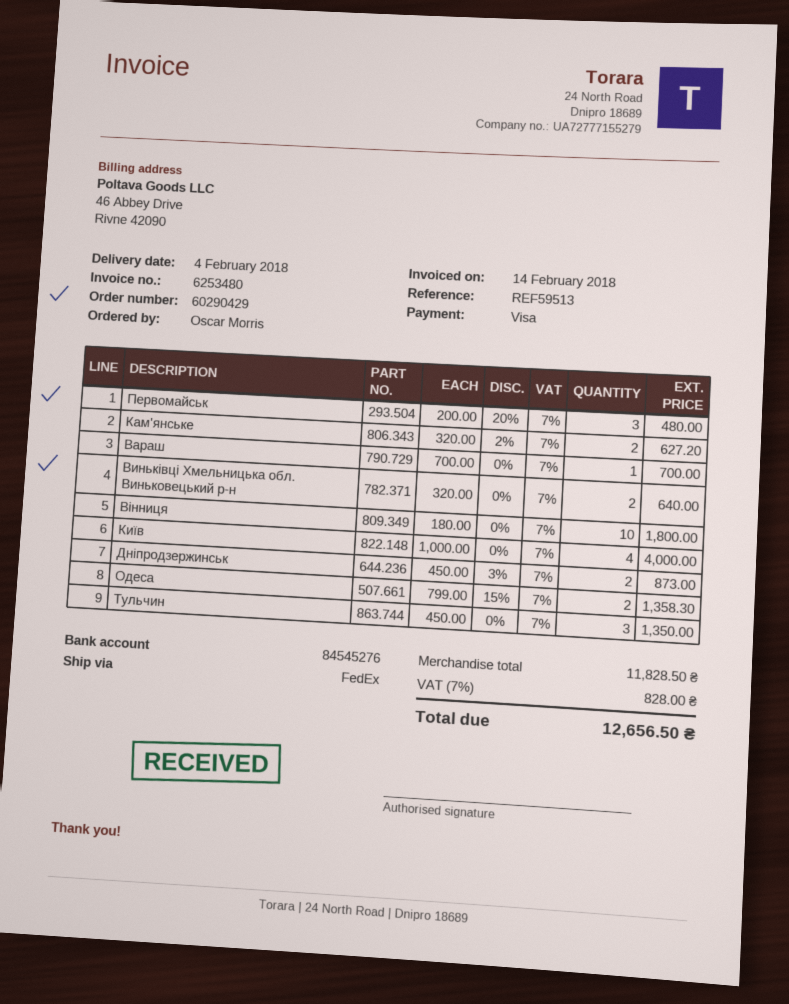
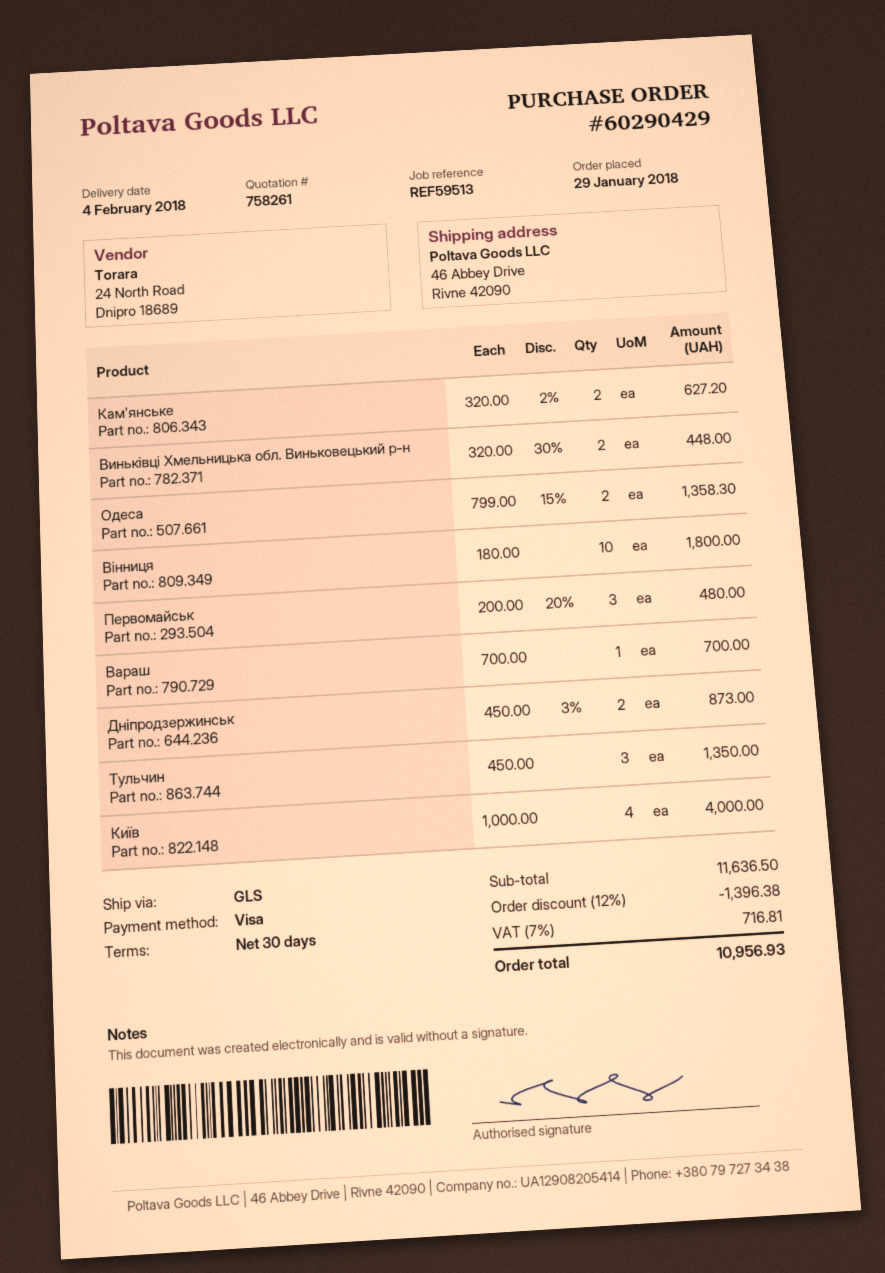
shipping method: FedEx -> GLS
Виньківці Хмельницька обл. Виньковецький р-н: 2 x 320.00 = 640.00 -> 2 x 320.00 - 30% = 448.00
subtotal: 11828.50 -> 11636.50
discount: none -> 12% = 1396.38
tax: 7% = 828.00 -> 7% = 716.81
total: 12656.50 -> 10956.93

